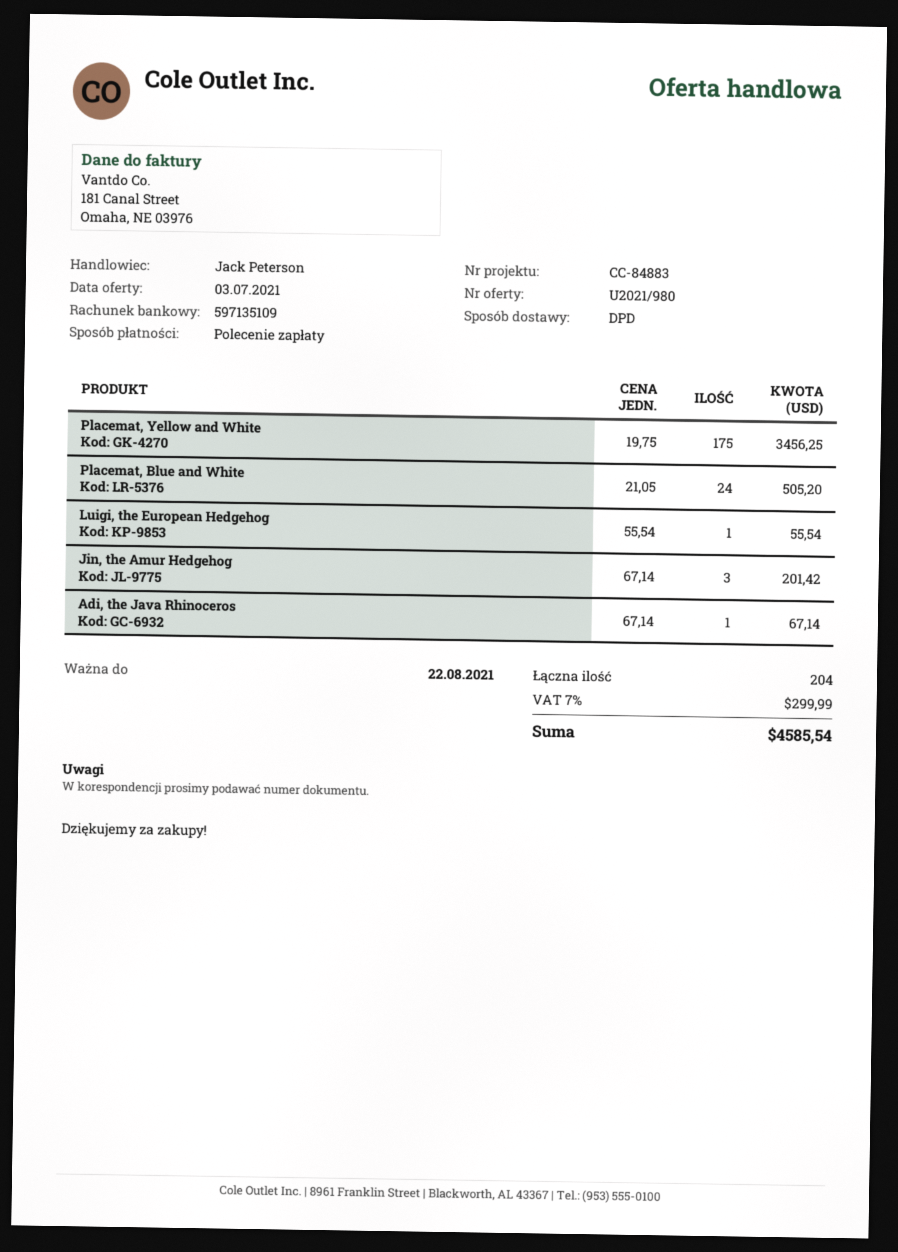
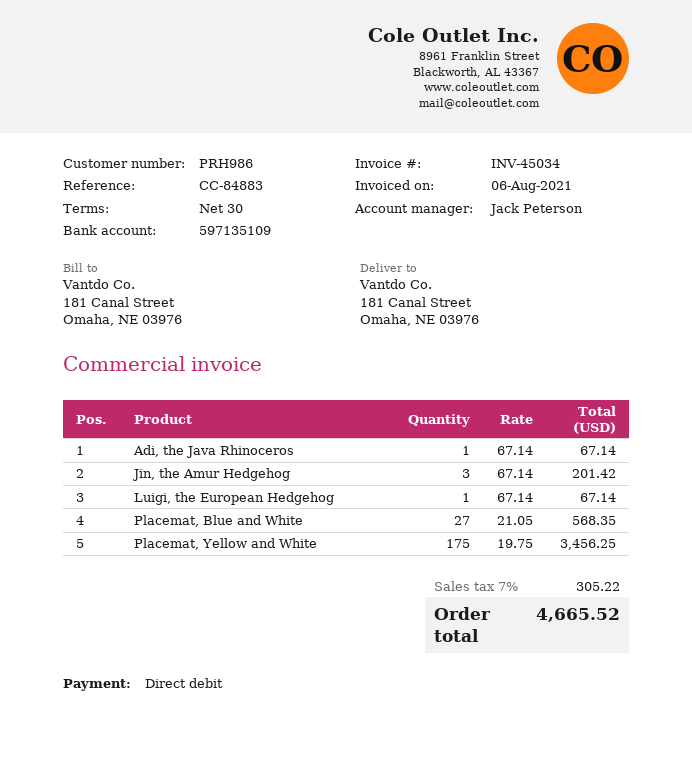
Placemat, Blue and White: 24 x 21.05 = 505.20 -> 27 x 21.05 = 568.35
Luigi, the European Hedgehog: 1 x 55.54 = 55.54 -> 1 x 67.14 = 67.14
tax: 7% = 299.99 -> 7% = 305.22
total: 4585.54 -> 4665.52

